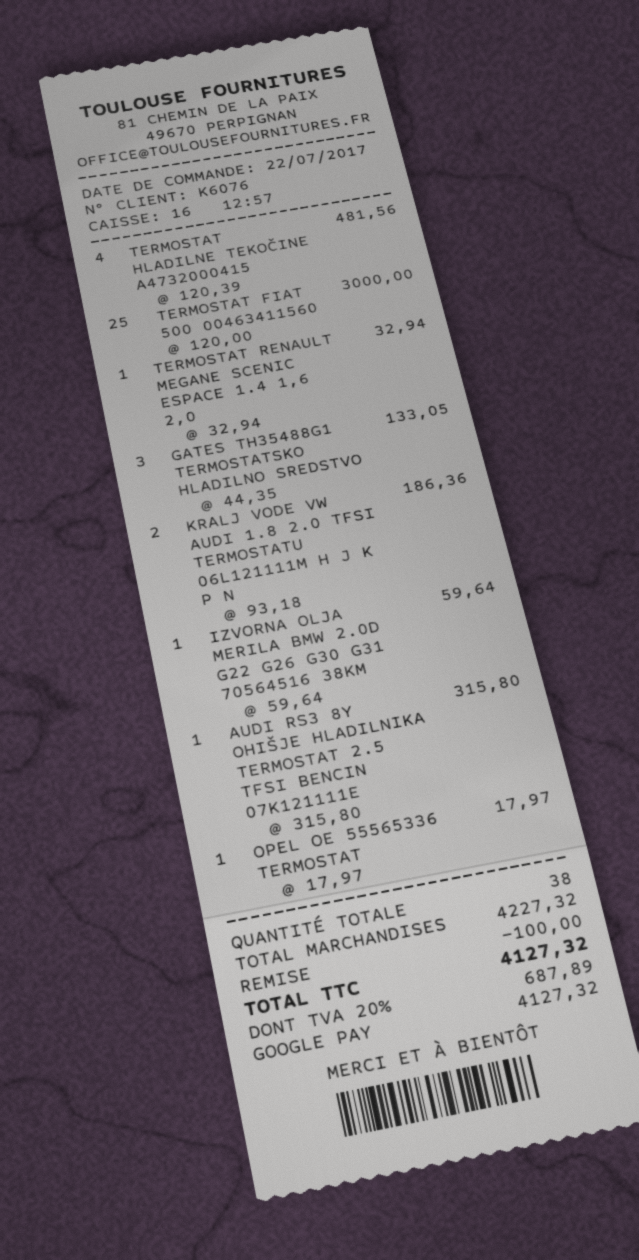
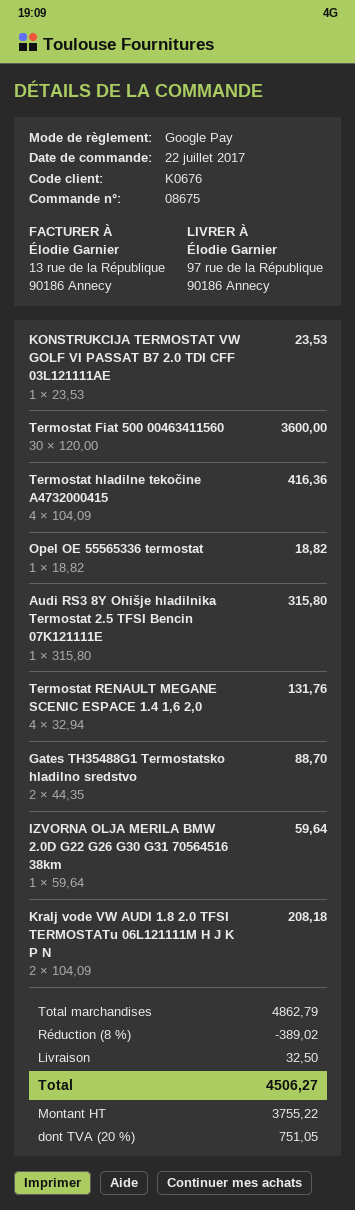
customer number: K6076 -> K0676
TERMOSTAT HLADILNE TEKOČINE A4732000415: 4 x 120.39 = 481.56 -> 4 x 104.09 = 416.36
TERMOSTAT FIAT 500 00463411560: 25 x 120.00 = 3000.00 -> 30 x 120.00 = 3600.00
TERMOSTAT RENAULT MEGANE SCENIC ESPACE 1.4 1,6 2,0: 1 x 32.94 = 32.94 -> 4 x 32.94 = 131.76
GATES TH35488G1 TERMOSTATSKO HLADILNO SREDSTVO: 3 x 44.35 = 133.05 -> 2 x 44.35 = 88.70
KRALJ VODE VW AUDI 1.8 2.0 TFSI TERMOSTATU 06L121111M H J K P N: 2 x 93.18 = 186.36 -> 2 x 104.09 = 208.18
OPEL OE 55565336 TERMOSTAT: 1 x 17.97 = 17.97 -> 1 x 18.82 = 18.82
KONSTRUKCIJA TERMOSTAT VW GOLF VI PASSAT B7 2.0 TDI CFF 03L121111AE: none -> 1 x 23.53 = 23.53
subtotal: 4227.32 -> 4862.79
discount: 100.00 -> 389.02
shipping: none -> 32.50
tax: 20% = 687.89 -> 20% = 751.05
total: 4127.32 -> 4506.27

